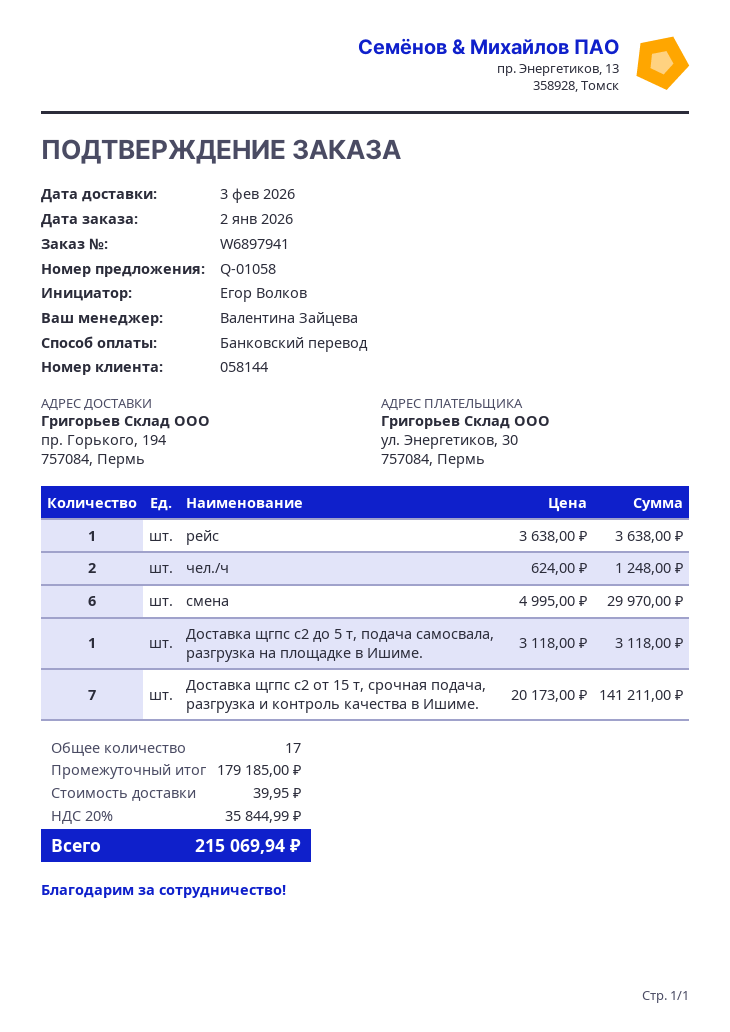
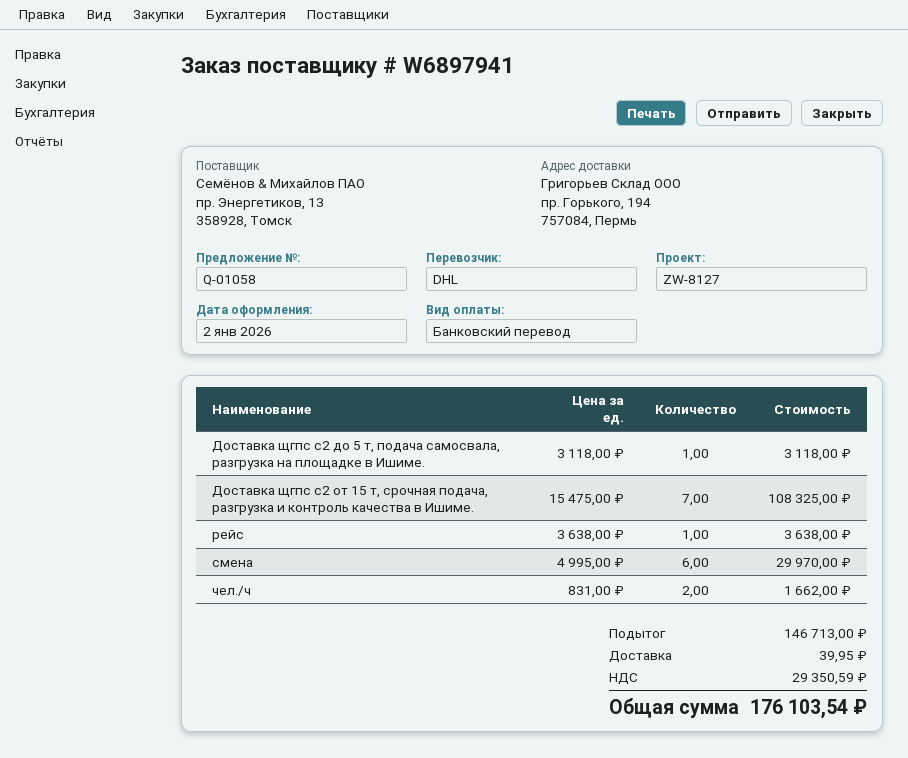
чел./ч: 2 x 624.00 = 1248.00 -> 2 x 831.00 = 1662.00
Доставка щгпс с2 от 15 т, срочная подача, разгрузка и контроль качества в Ишиме.: 7 x 20173.00 = 141211.00 -> 7 x 15475.00 = 108325.00
subtotal: 179185.00 -> 146713.00
tax: 35844.99 -> 29350.59
total: 215069.94 -> 176103.54

